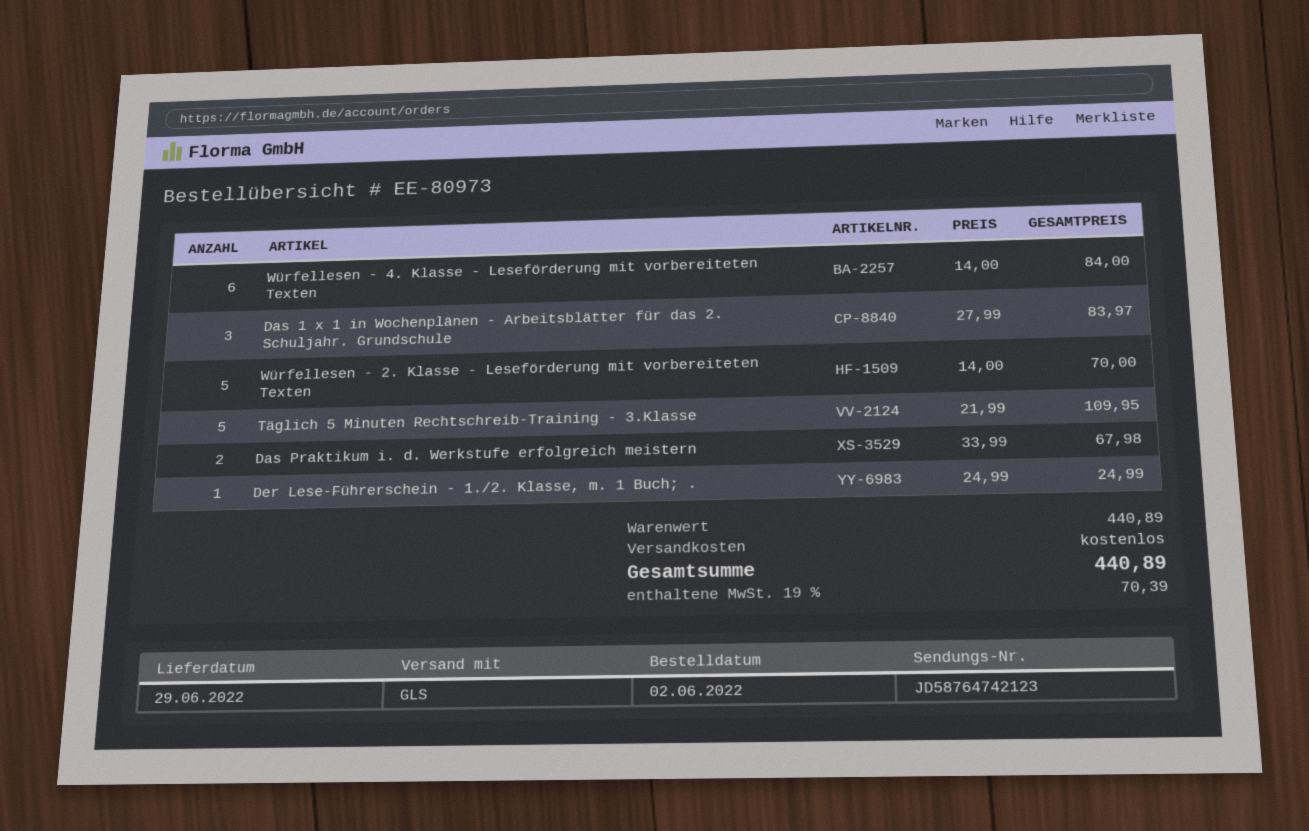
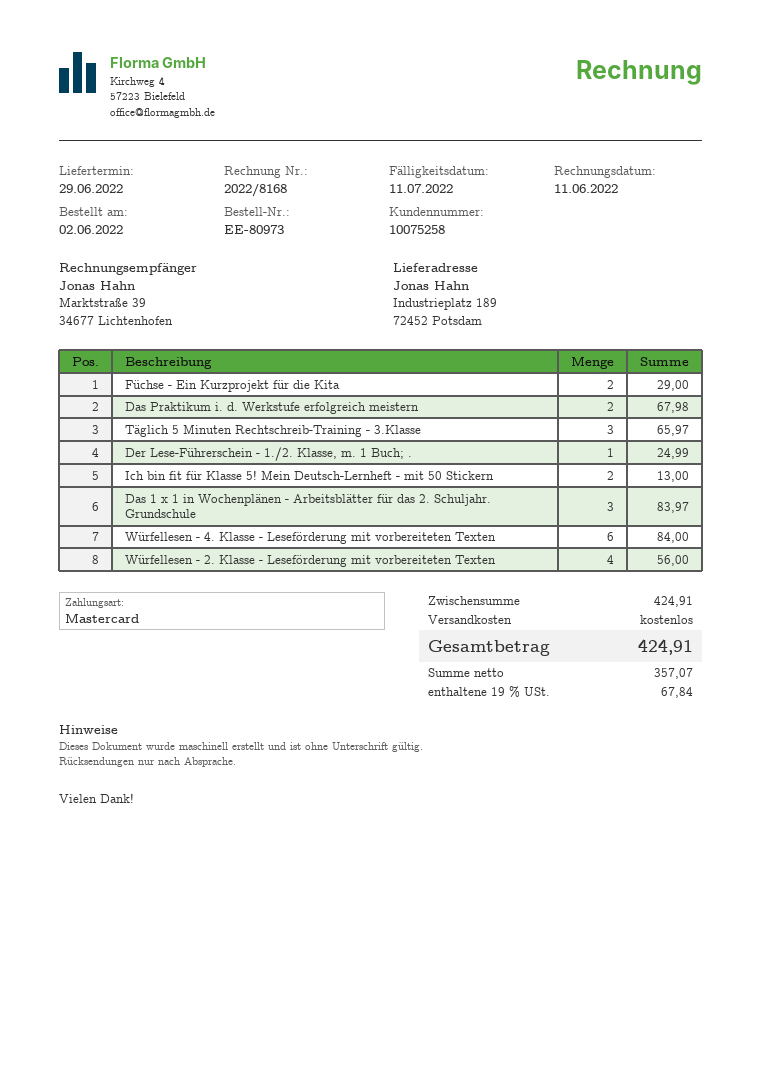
Würfellesen - 2. Klasse - Leseförderung mit vorbereiteten Texten: 5 for 70.00 -> 4 for 56.00
Täglich 5 Minuten Rechtschreib-Training - 3.Klasse: 5 for 109.95 -> 3 for 65.97
Füchse - Ein Kurzprojekt für die Kita: none -> 2 for 29.00
Ich bin fit für Klasse 5! Mein Deutsch-Lernheft - mit 50 Stickern: none -> 2 for 13.00
subtotal: 440.89 -> 424.91
tax: 19% = 70.39 -> 19% = 67.84
total: 440.89 -> 424.91

